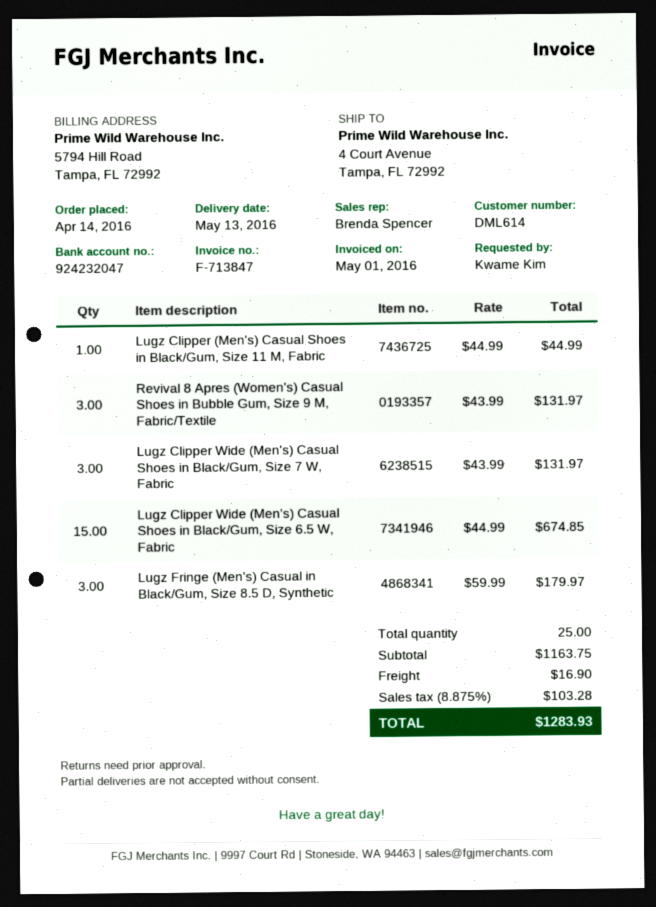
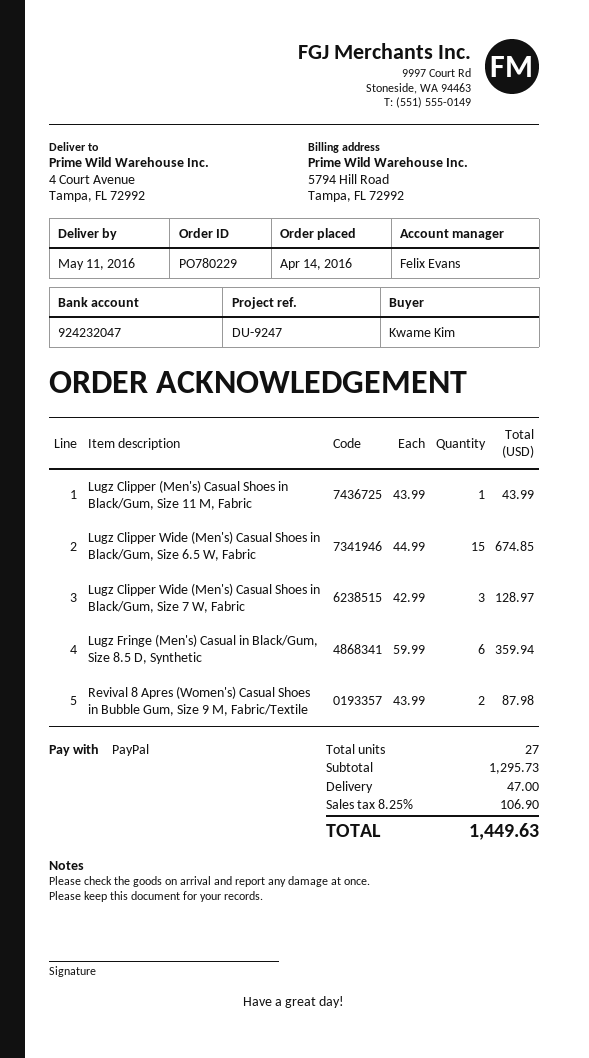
delivery date: 2016-05-13 -> 2016-05-11
sales rep: Brenda Spencer -> Felix Evans
Lugz Clipper (Men's) Casual Shoes in Black/Gum, Size 11 M, Fabric: 1 x 44.99 = 44.99 -> 1 x 43.99 = 43.99
Revival 8 Apres (Women's) Casual Shoes in Bubble Gum, Size 9 M, Fabric/Textile: 3 x 43.99 = 131.97 -> 2 x 43.99 = 87.98
Lugz Clipper Wide (Men's) Casual Shoes in Black/Gum, Size 7 W, Fabric: 3 x 43.99 = 131.97 -> 3 x 42.99 = 128.97
Lugz Fringe (Men's) Casual in Black/Gum, Size 8.5 D, Synthetic: 3 x 59.99 = 179.97 -> 6 x 59.99 = 359.94
total quantity: 25 -> 27
subtotal: 1163.75 -> 1295.73
shipping: 16.90 -> 47.00
tax: 8.875% = 103.28 -> 8.25% = 106.90
total: 1283.93 -> 1449.63

